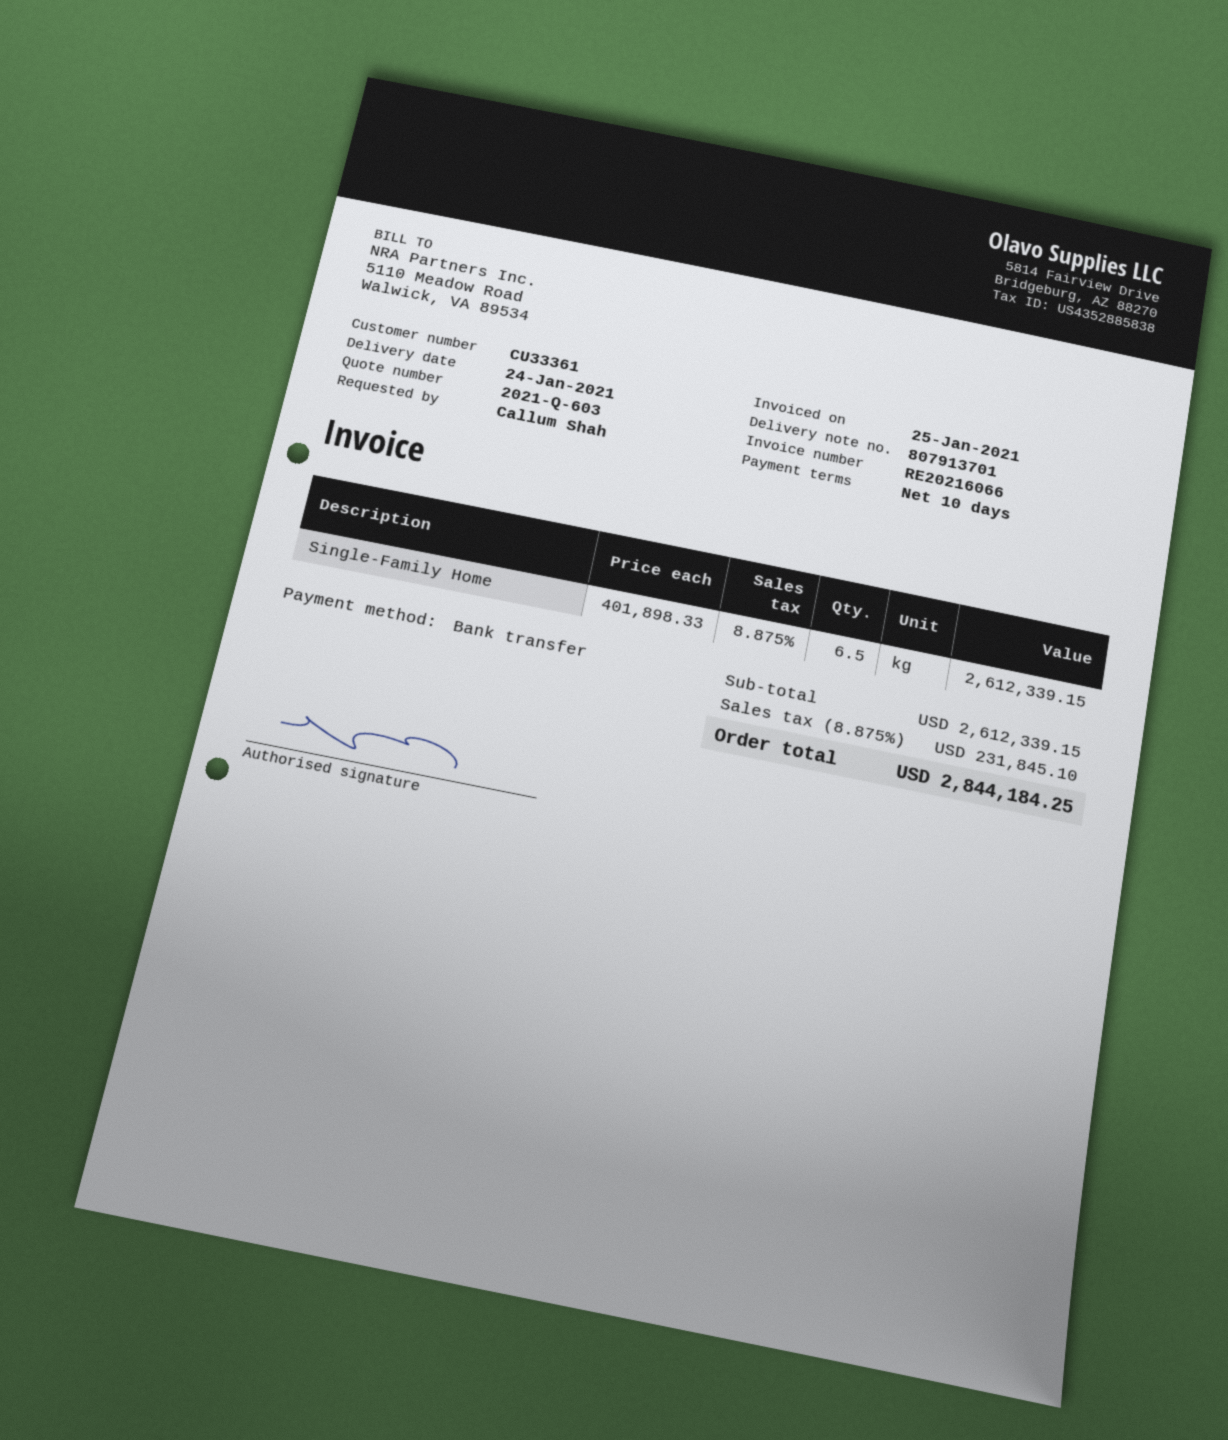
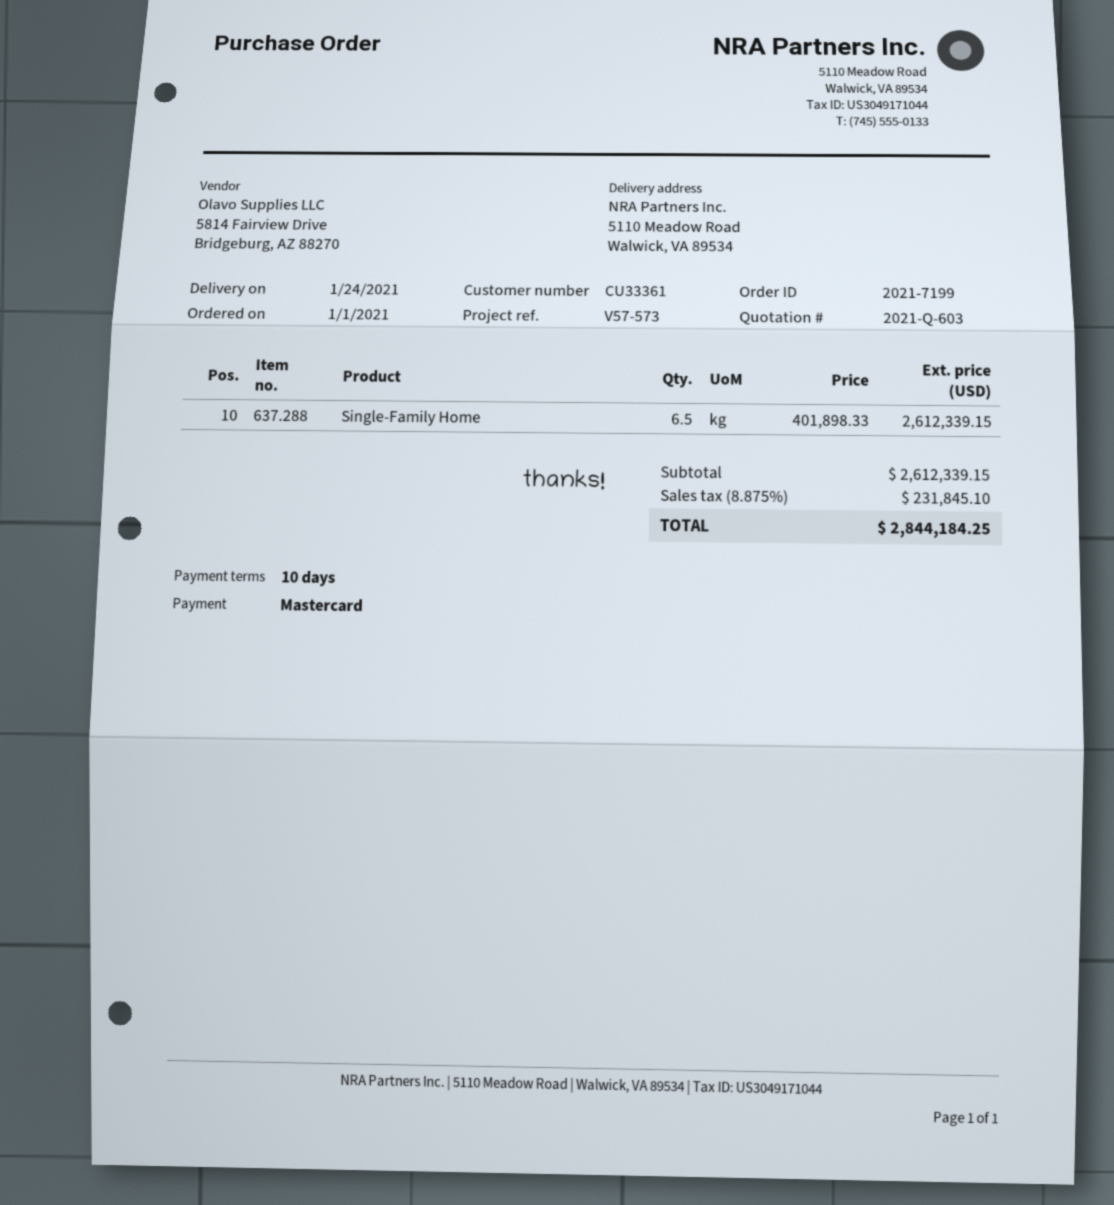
payment method: bank transfer -> Mastercard

